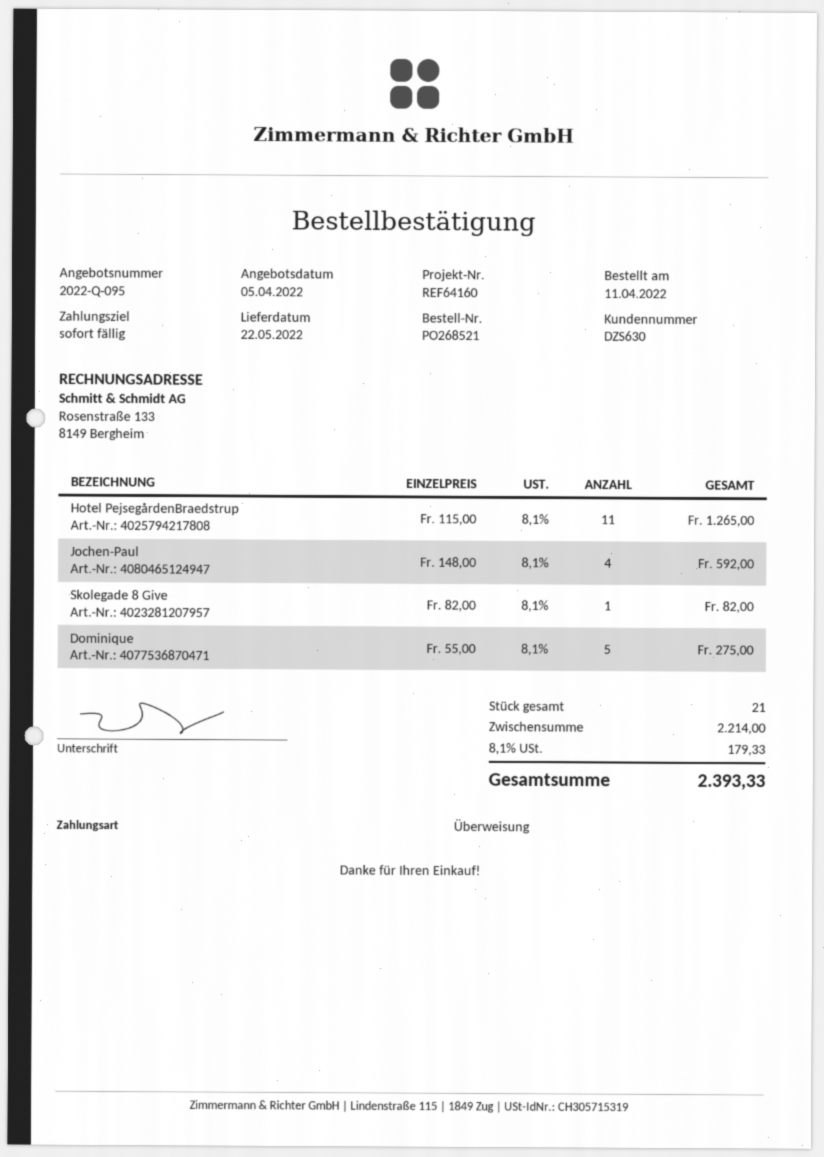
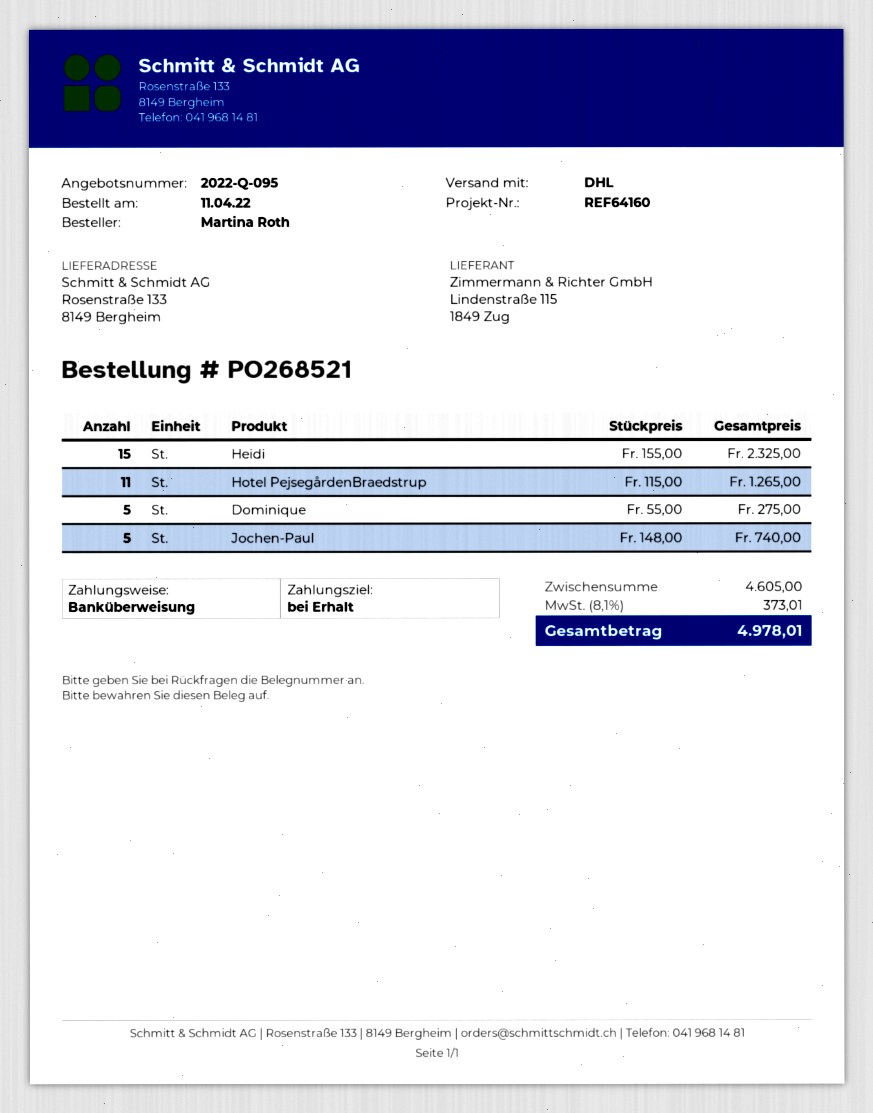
Jochen-Paul: 4 x 148.00 = 592.00 -> 5 x 148.00 = 740.00
Skolegade 8 Give: 1 x 82.00 = 82.00 -> none
Heidi: none -> 15 x 155.00 = 2325.00
subtotal: 2214.00 -> 4605.00
tax: 8.1% = 179.33 -> 8.1% = 373.01
total: 2393.33 -> 4978.01

